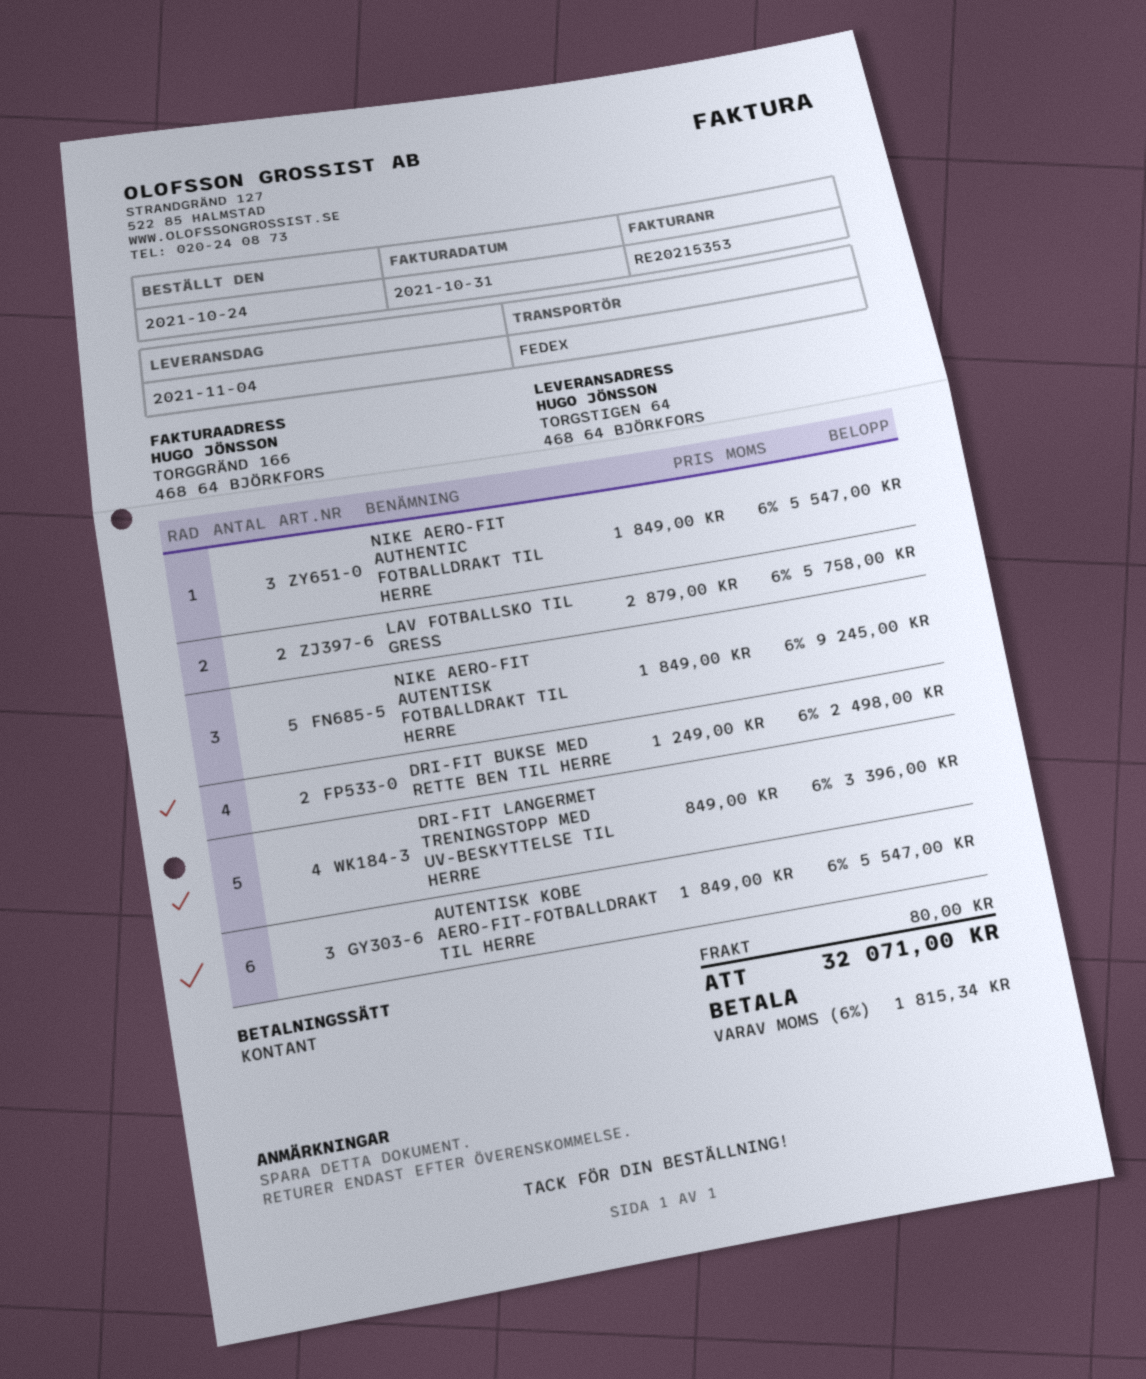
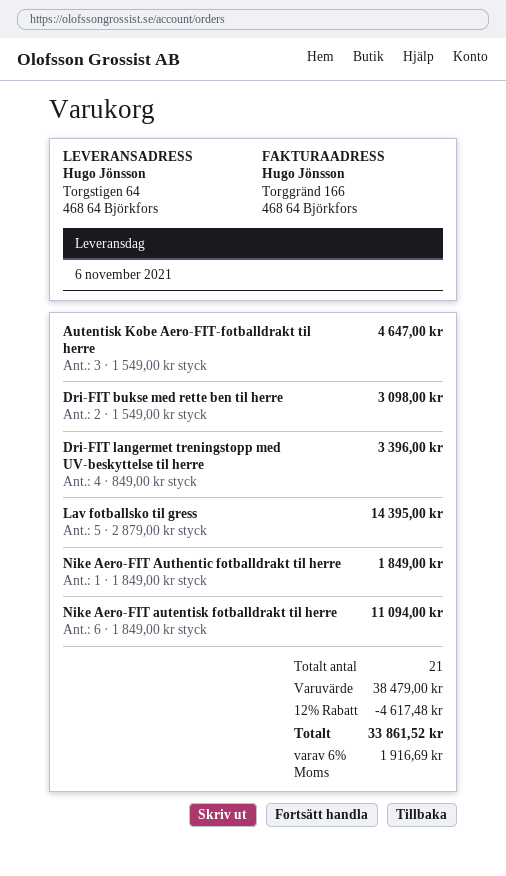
delivery date: 2021-11-04 -> 2021-11-06
NIKE AERO-FIT AUTHENTIC FOTBALLDRAKT TIL HERRE: 3 x 1849.00 = 5547.00 -> 1 x 1849.00 = 1849.00
LAV FOTBALLSKO TIL GRESS: 2 x 2879.00 = 5758.00 -> 5 x 2879.00 = 14395.00
NIKE AERO-FIT AUTENTISK FOTBALLDRAKT TIL HERRE: 5 x 1849.00 = 9245.00 -> 6 x 1849.00 = 11094.00
DRI-FIT BUKSE MED RETTE BEN TIL HERRE: 2 x 1249.00 = 2498.00 -> 2 x 1549.00 = 3098.00
AUTENTISK KOBE AERO-FIT-FOTBALLDRAKT TIL HERRE: 3 x 1849.00 = 5547.00 -> 3 x 1549.00 = 4647.00
discount: none -> 12% = 4617.48
shipping: 80.00 -> none
tax: 6% = 1815.34 -> 6% = 1916.69
total: 32071.00 -> 33861.52

